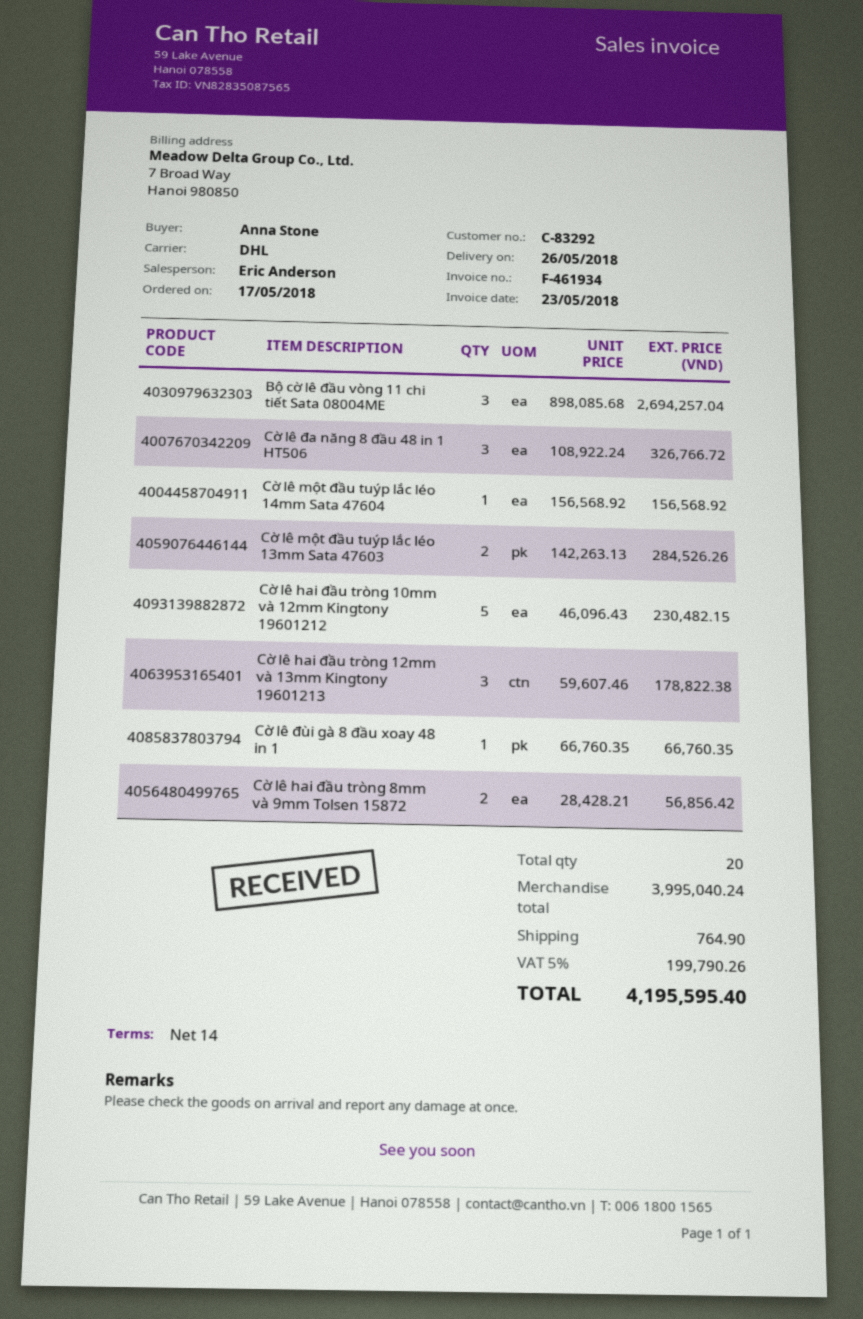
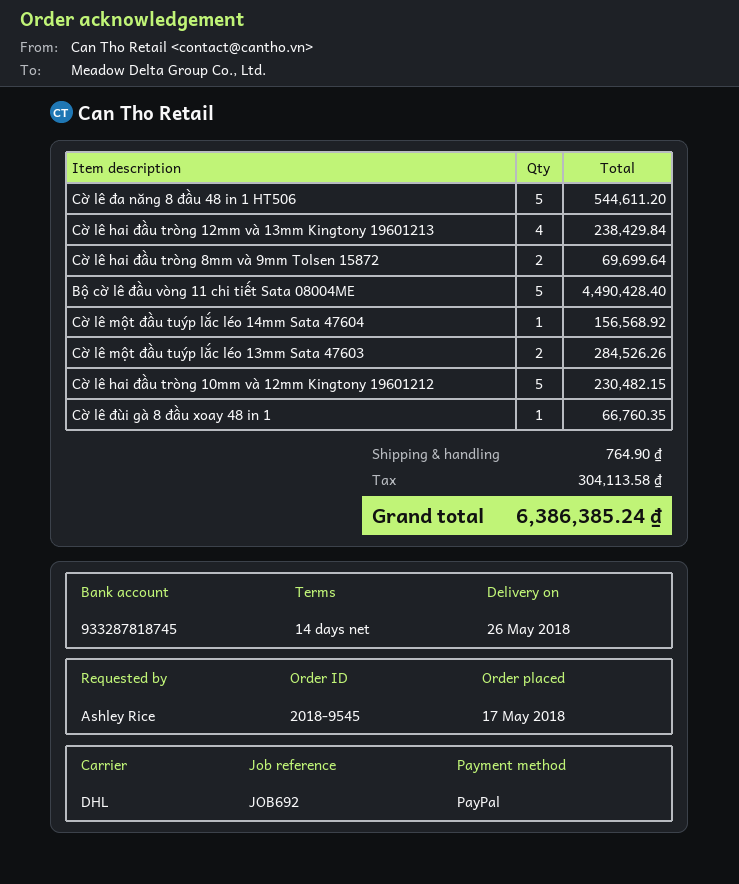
ordered by: Anna Stone -> Ashley Rice
Bộ cờ lê đầu vòng 11 chi tiết Sata 08004ME: 3 for 2694257.04 -> 5 for 4490428.40
Cờ lê đa năng 8 đầu 48 in 1 HT506: 3 for 326766.72 -> 5 for 544611.20
Cờ lê hai đầu tròng 12mm và 13mm Kingtony 19601213: 3 for 178822.38 -> 4 for 238429.84
Cờ lê hai đầu tròng 8mm và 9mm Tolsen 15872: 2 for 56856.42 -> 2 for 69699.64
tax: 199790.26 -> 304113.58
total: 4195595.40 -> 6386385.24

